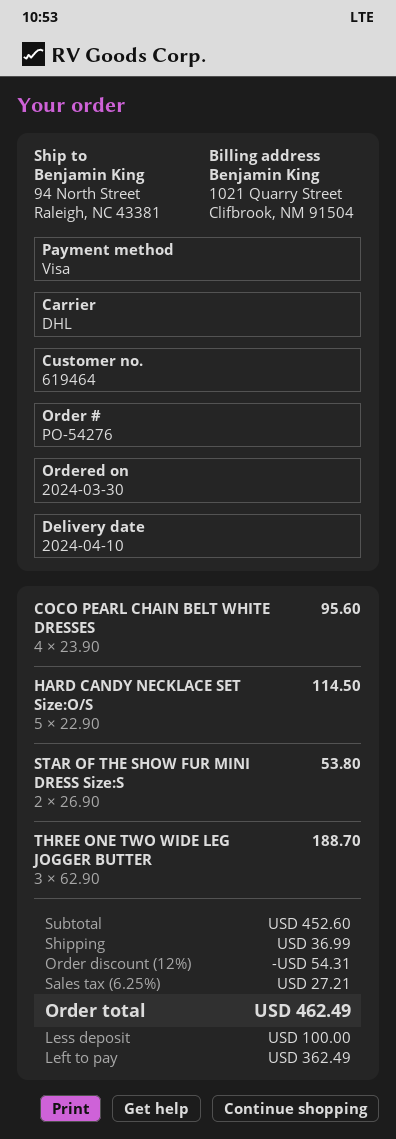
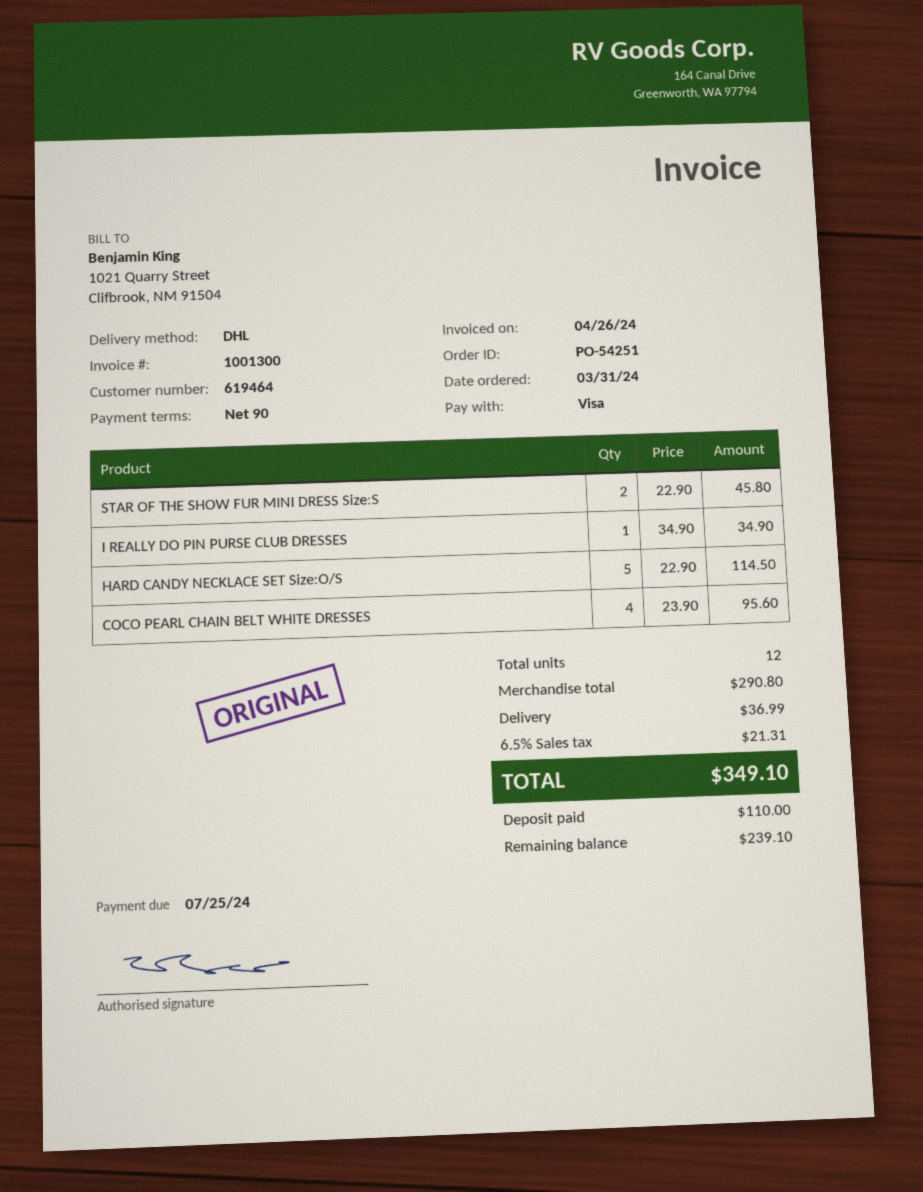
order number: PO-54276 -> PO-54251
order date: 2024-03-30 -> 2024-03-31
STAR OF THE SHOW FUR MINI DRESS Size:S: 2 x 26.90 = 53.80 -> 2 x 22.90 = 45.80
THREE ONE TWO WIDE LEG JOGGER BUTTER: 3 x 62.90 = 188.70 -> none
I REALLY DO PIN PURSE CLUB DRESSES: none -> 1 x 34.90 = 34.90
subtotal: 452.60 -> 290.80
discount: 12% = 54.31 -> none
tax: 6.25% = 27.21 -> 6.5% = 21.31
total: 462.49 -> 349.10
deposit: 100.00 -> 110.00
balance: 362.49 -> 239.10

